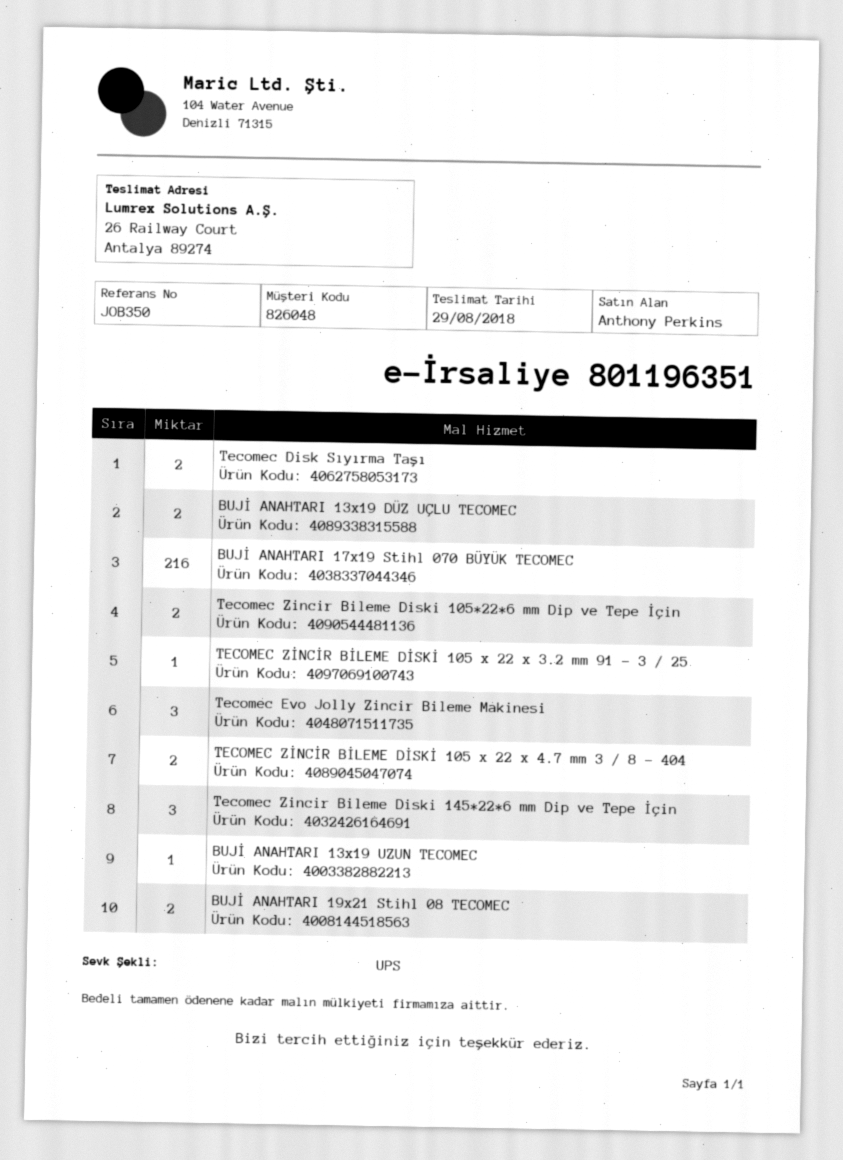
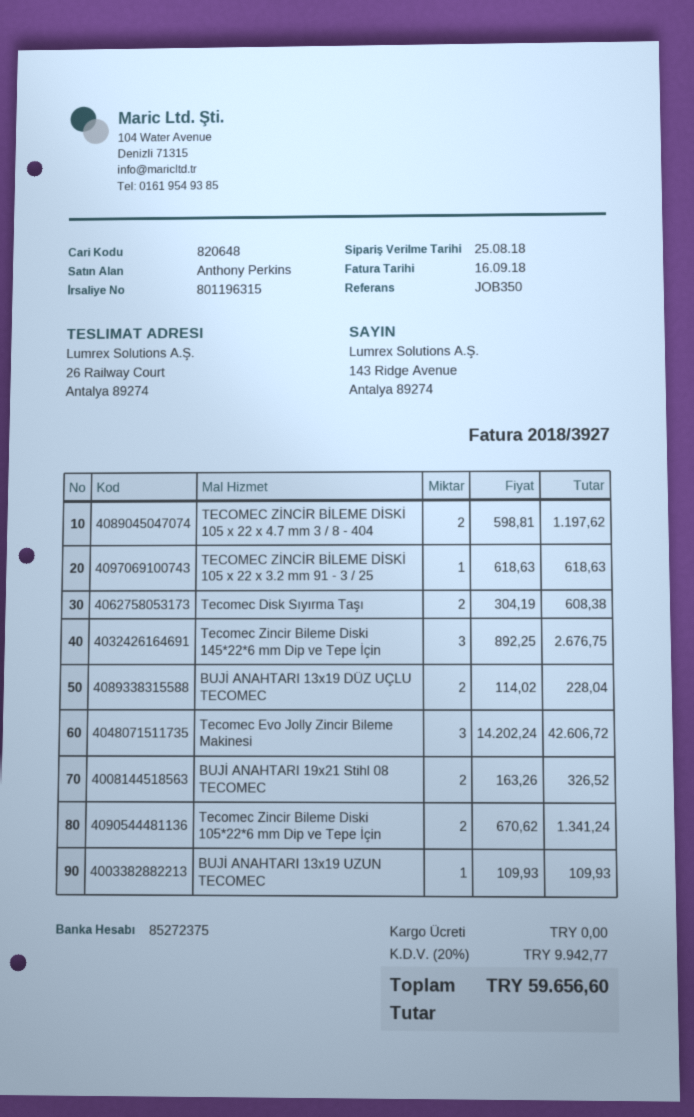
delivery note number: 801196351 -> 801196315
customer number: 826048 -> 820648
BUJİ ANAHTARI 17x19 Stihl 070 BÜYÜK TECOMEC: 216 -> none

